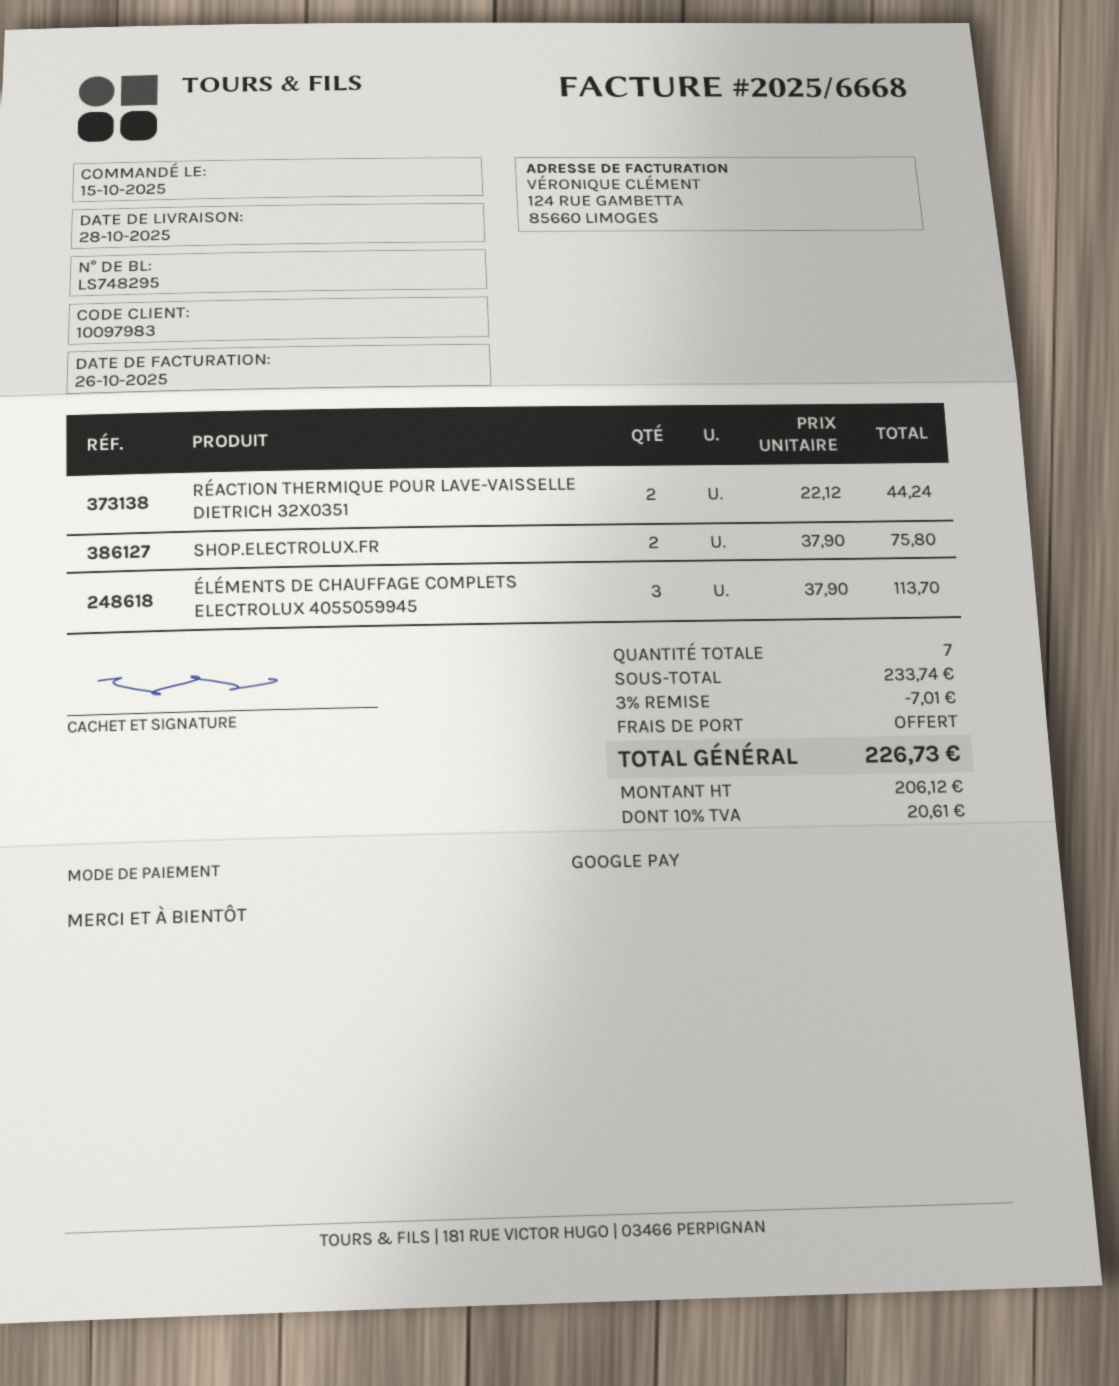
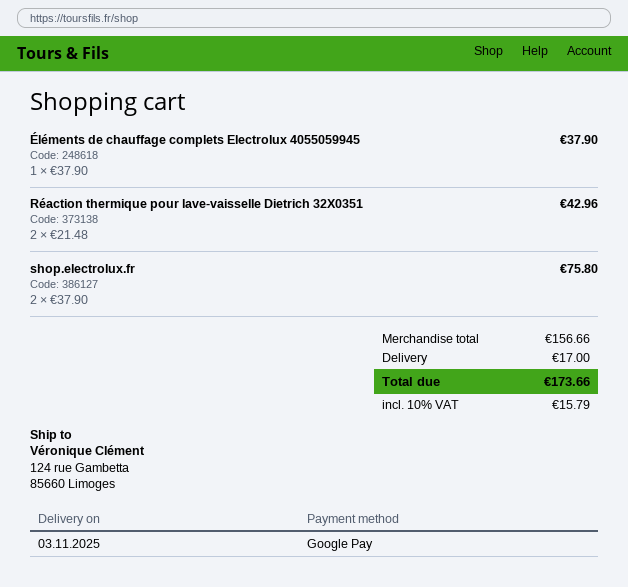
delivery date: 2025-10-28 -> 2025-11-03
RÉACTION THERMIQUE POUR LAVE-VAISSELLE DIETRICH 32X0351: 2 x 22.12 = 44.24 -> 2 x 21.48 = 42.96
ÉLÉMENTS DE CHAUFFAGE COMPLETS ELECTROLUX 4055059945: 3 x 37.90 = 113.70 -> 1 x 37.90 = 37.90
subtotal: 233.74 -> 156.66
discount: 3% = 7.01 -> none
shipping: 0.00 -> 17.00
tax: 10% = 20.61 -> 10% = 15.79
total: 226.73 -> 173.66

